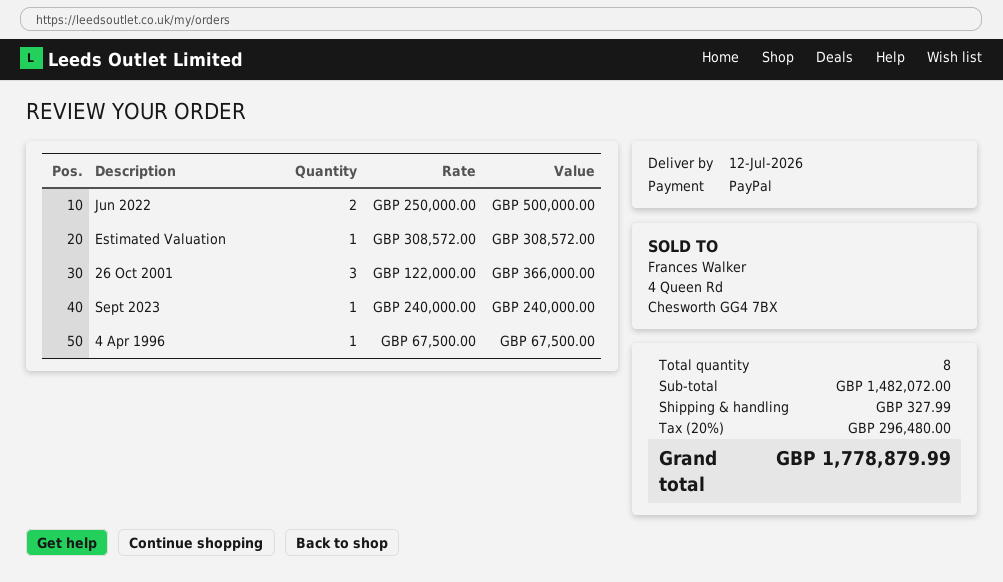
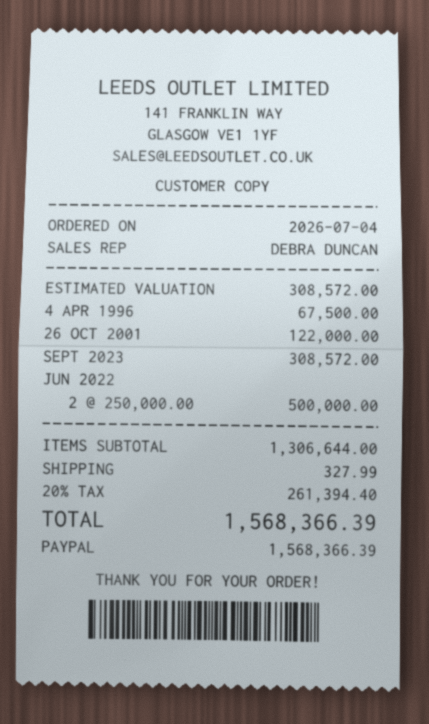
26 Oct 2001: 3 x 122000.00 = 366000.00 -> 1 x 122000.00 = 122000.00
Sept 2023: 1 x 240000.00 = 240000.00 -> 1 x 308572.00 = 308572.00
subtotal: 1482072.00 -> 1306644.00
tax: 20% = 296480.00 -> 20% = 261394.40
total: 1778879.99 -> 1568366.39

